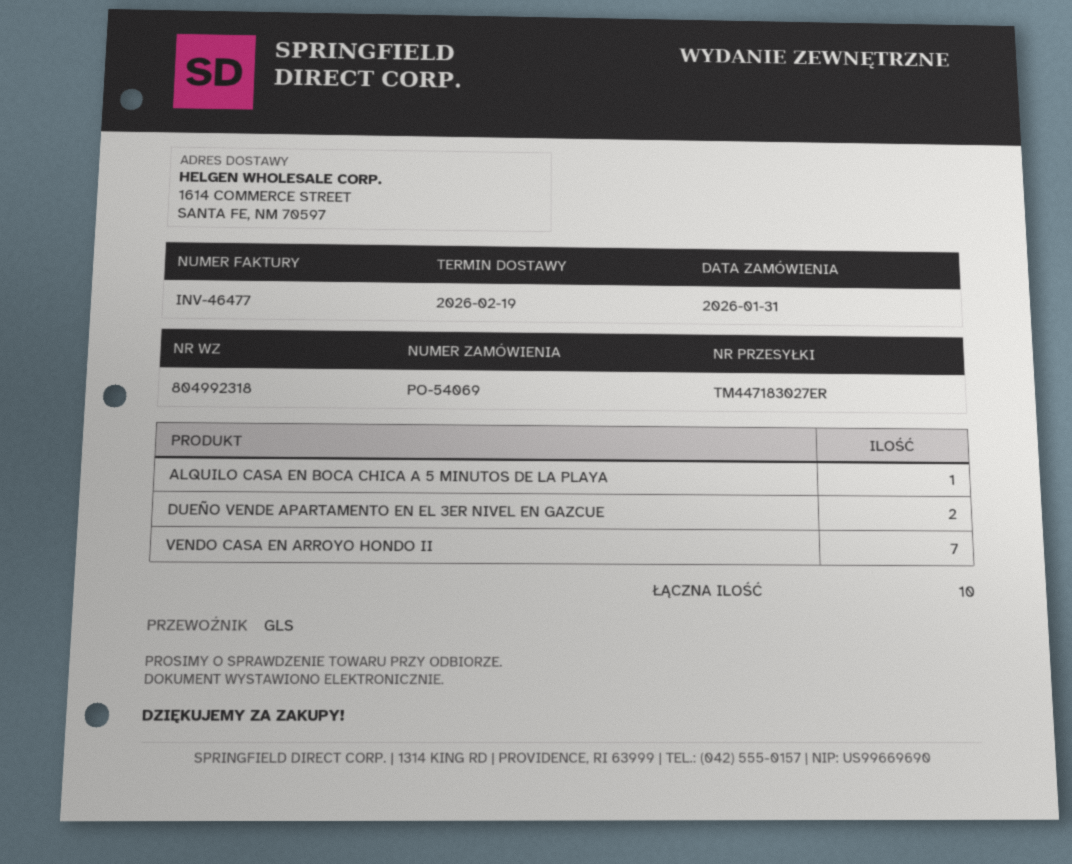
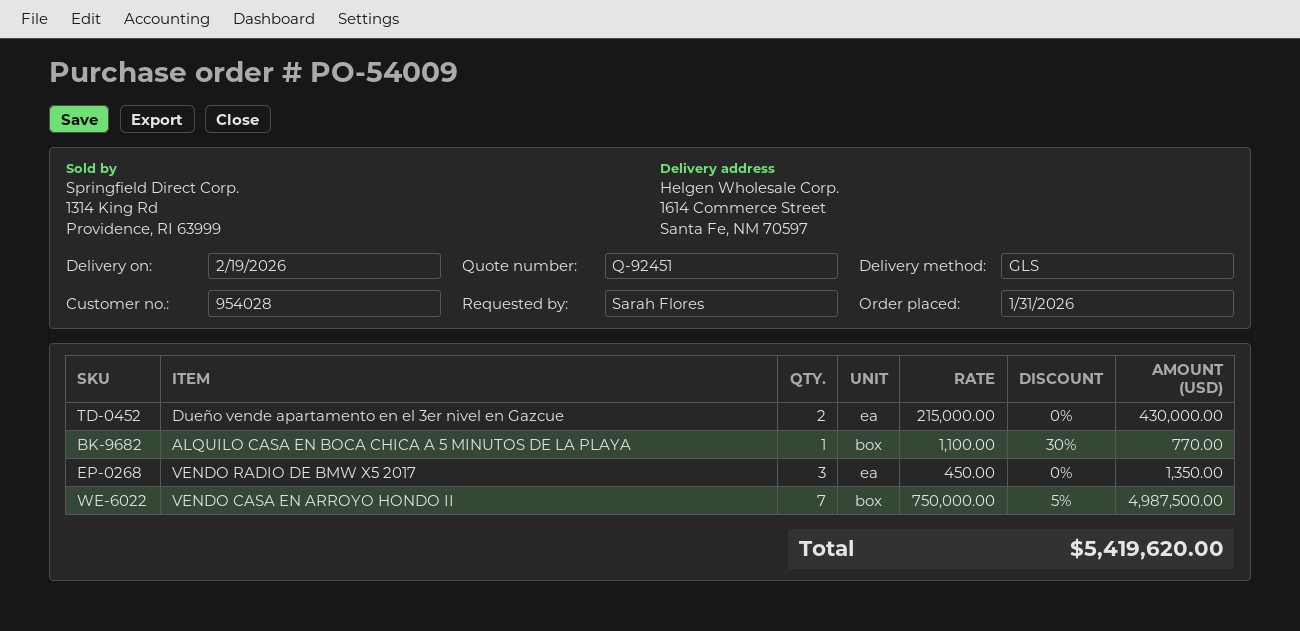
order number: PO-54069 -> PO-54009
VENDO RADIO DE BMW X5 2017: none -> 3

